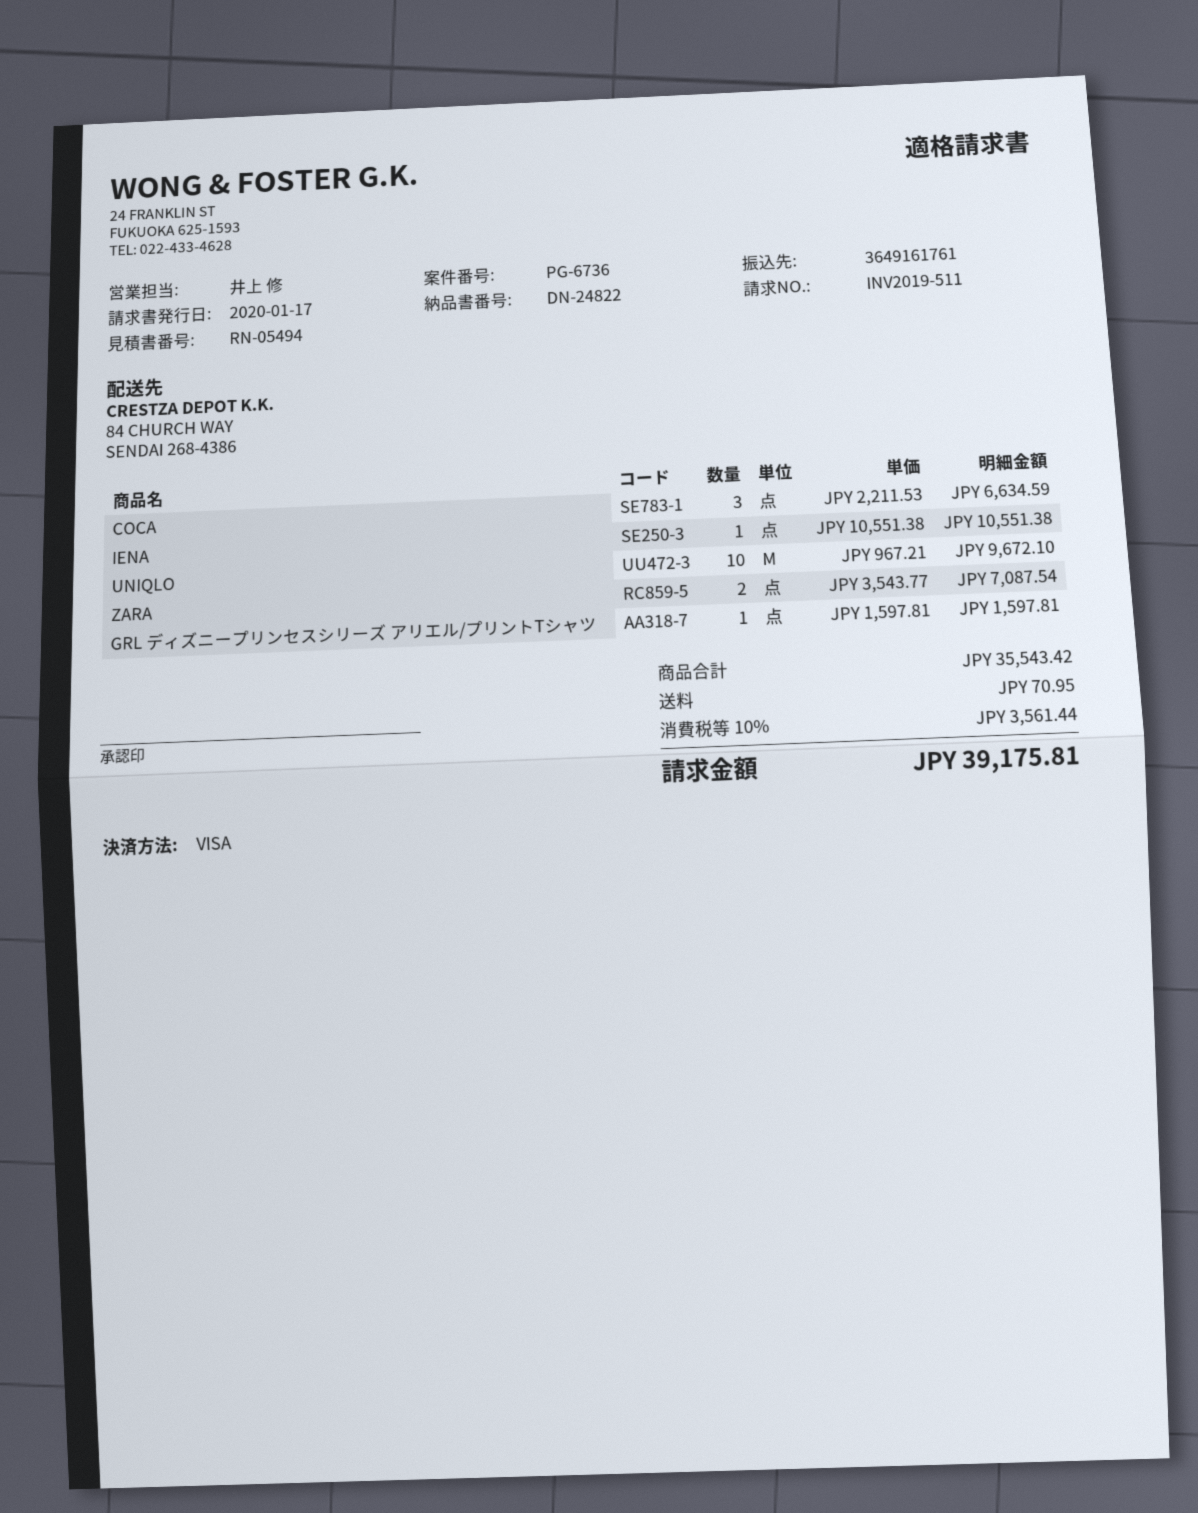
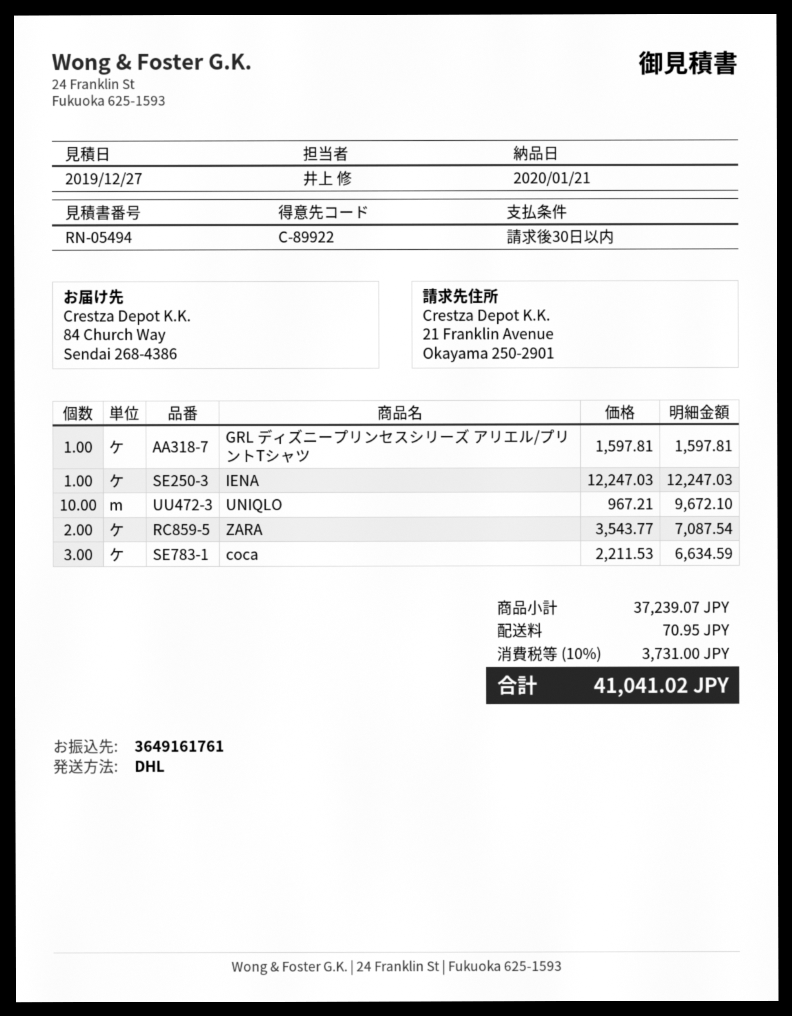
IENA: 1 x 10551.38 = 10551.38 -> 1 x 12247.03 = 12247.03
subtotal: 35543.42 -> 37239.07
tax: 10% = 3561.44 -> 10% = 3731.00
total: 39175.81 -> 41041.02

